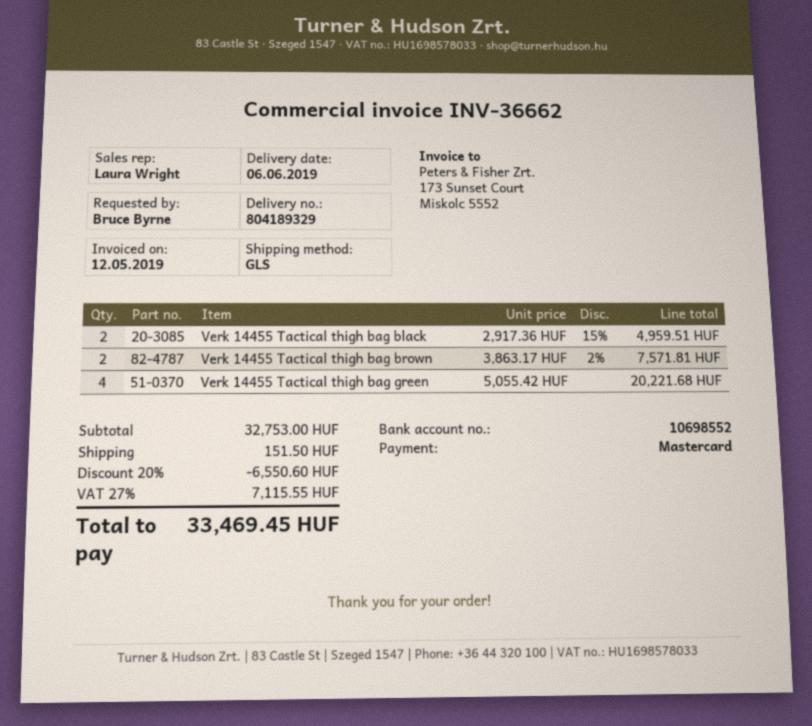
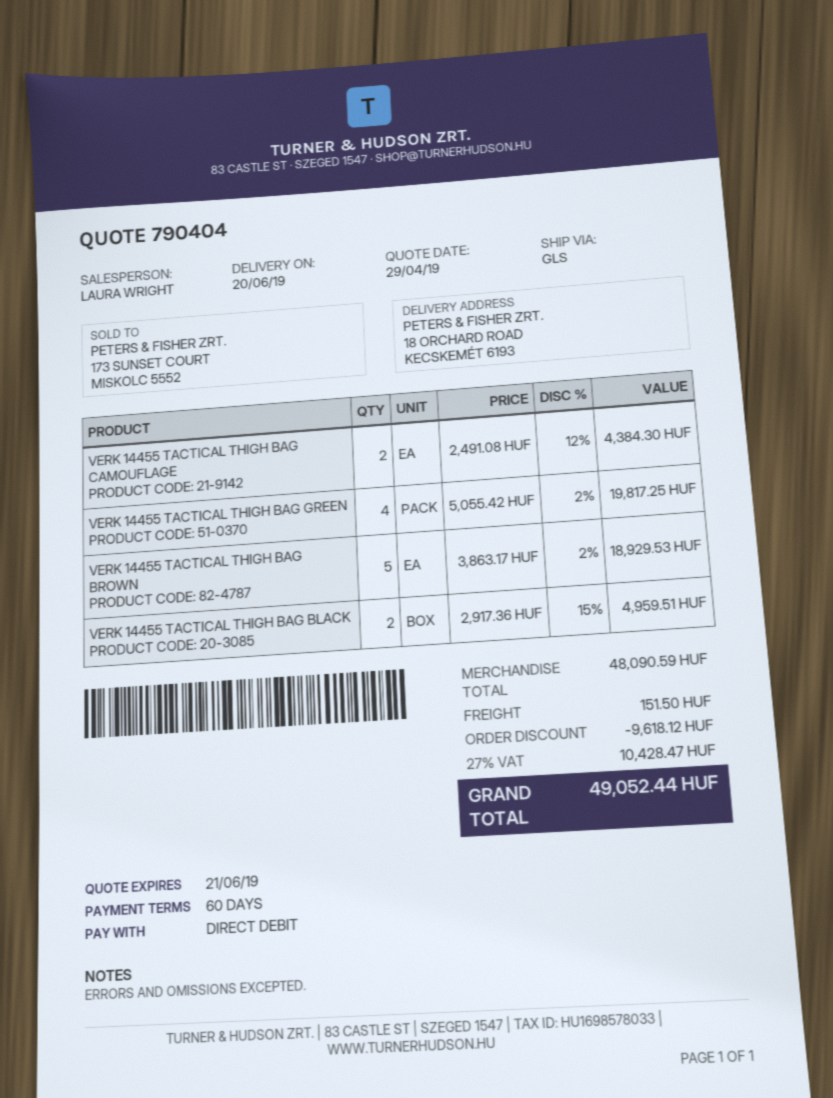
delivery date: 2019-06-06 -> 2019-06-20
payment method: Mastercard -> direct debit
Verk 14455 Tactical thigh bag brown: 2 x 3863.17 - 2% = 7571.81 -> 5 x 3863.17 - 2% = 18929.53
Verk 14455 Tactical thigh bag green: 4 x 5055.42 = 20221.68 -> 4 x 5055.42 - 2% = 19817.25
VERK 14455 TACTICAL THIGH BAG CAMOUFLAGE: none -> 2 x 2491.08 - 12% = 4384.30
subtotal: 32753.00 -> 48090.59
discount: 6550.60 -> 9618.12
tax: 27% = 7115.55 -> 27% = 10428.47
total: 33469.45 -> 49052.44

